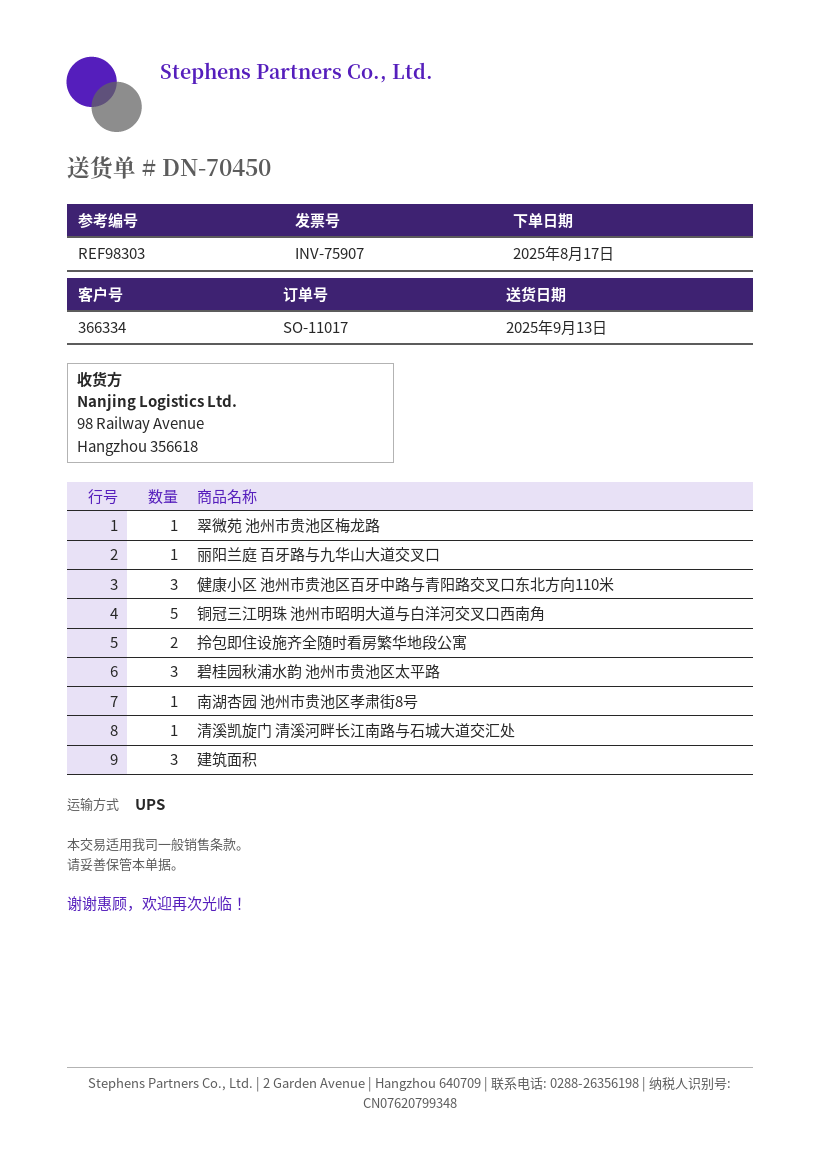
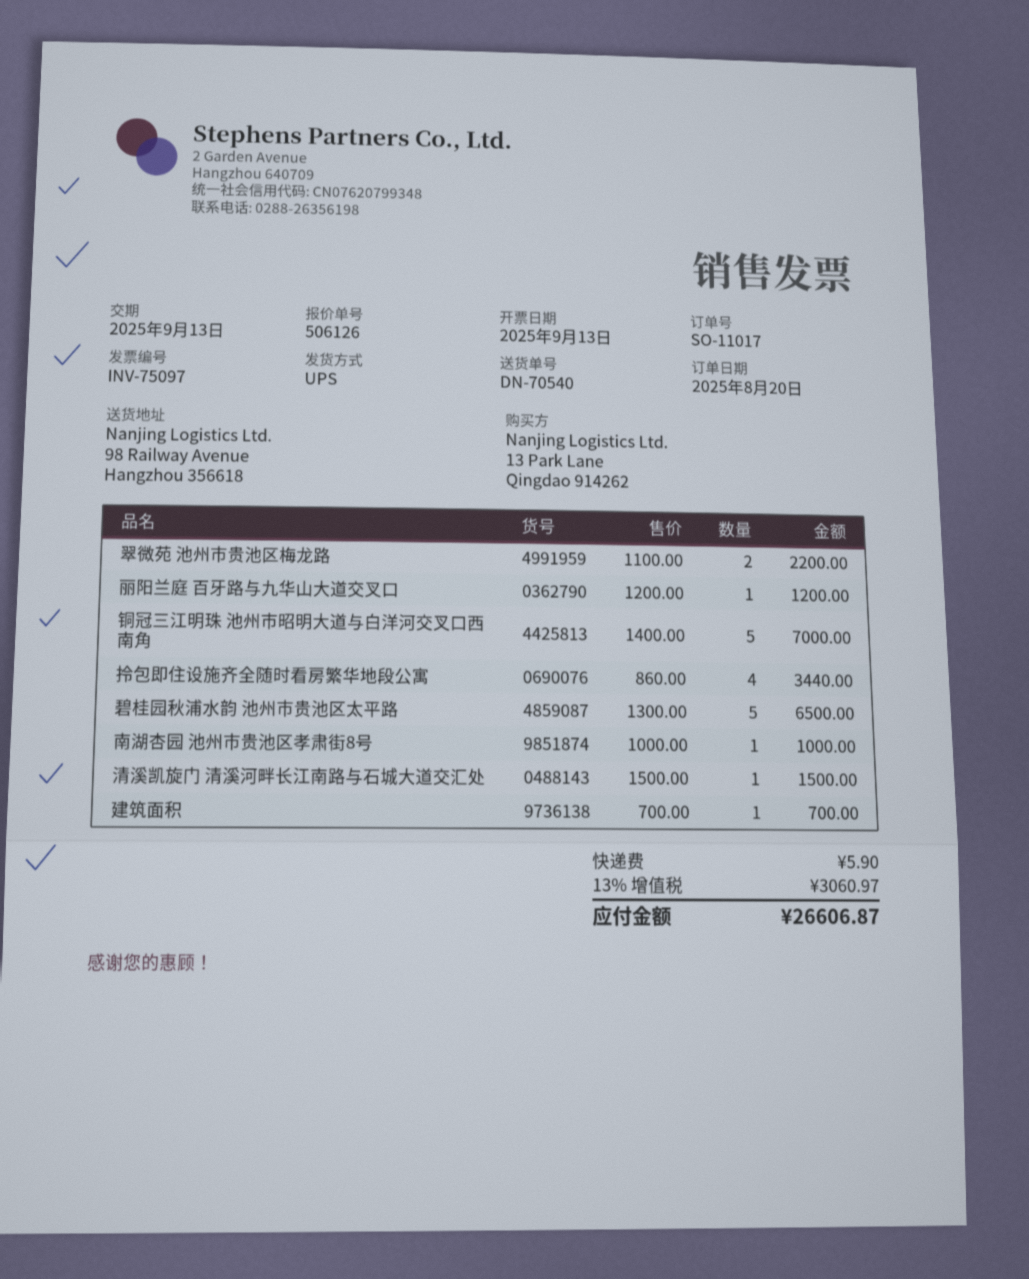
order date: 2025-08-17 -> 2025-08-20
delivery note number: DN-70450 -> DN-70540
invoice number: INV-75907 -> INV-75097
翠微苑 池州市贵池区梅龙路: 1 -> 2
健康小区 池州市贵池区百牙中路与青阳路交叉口东北方向110米: 3 -> none
拎包即住设施齐全随时看房繁华地段公寓: 2 -> 4
碧桂园秋浦水韵 池州市贵池区太平路: 3 -> 5
建筑面积: 3 -> 1

